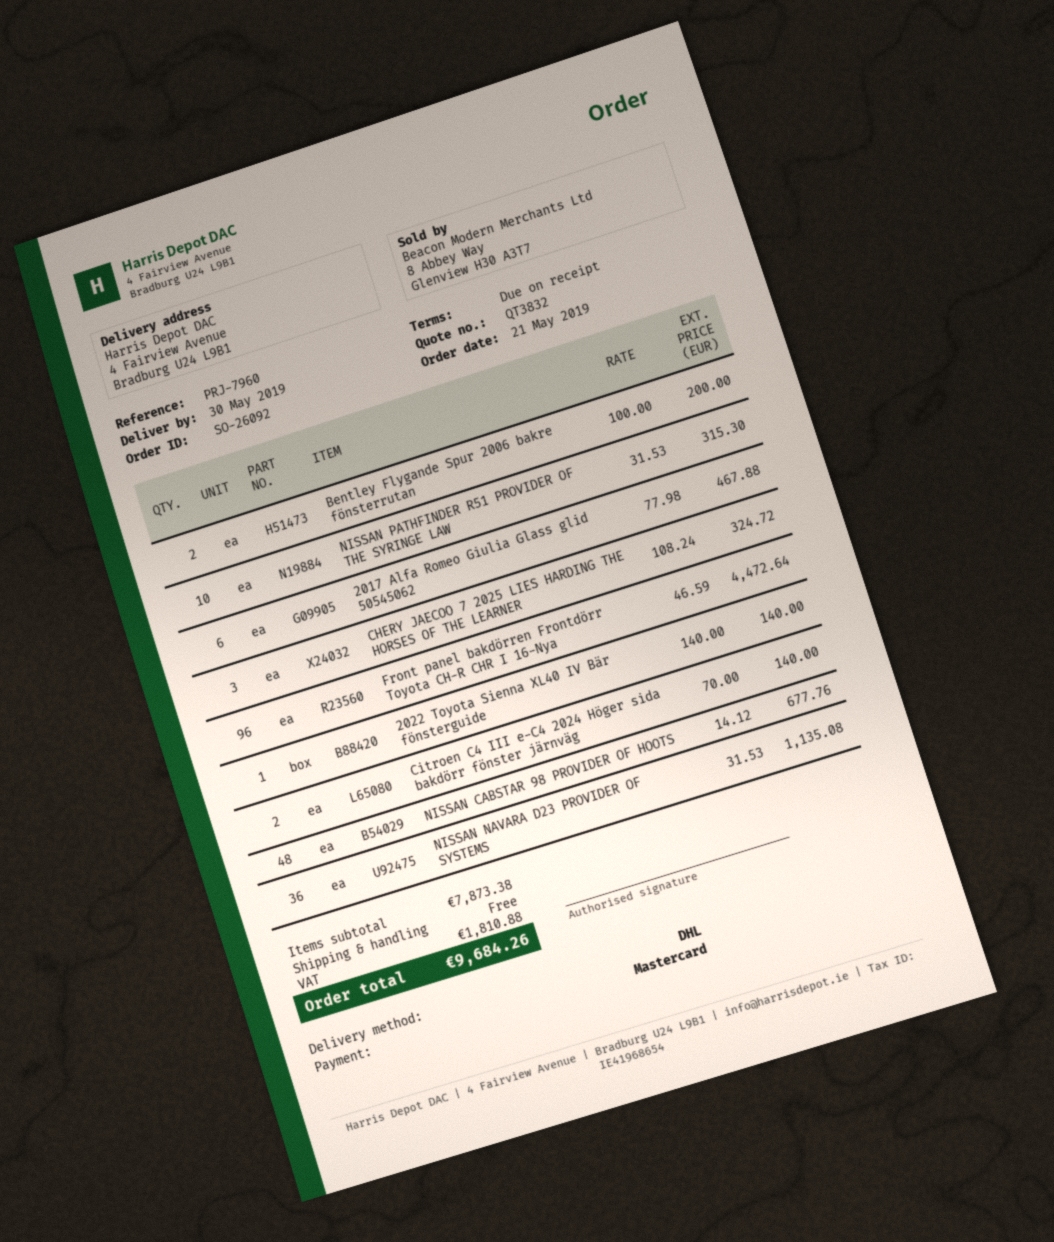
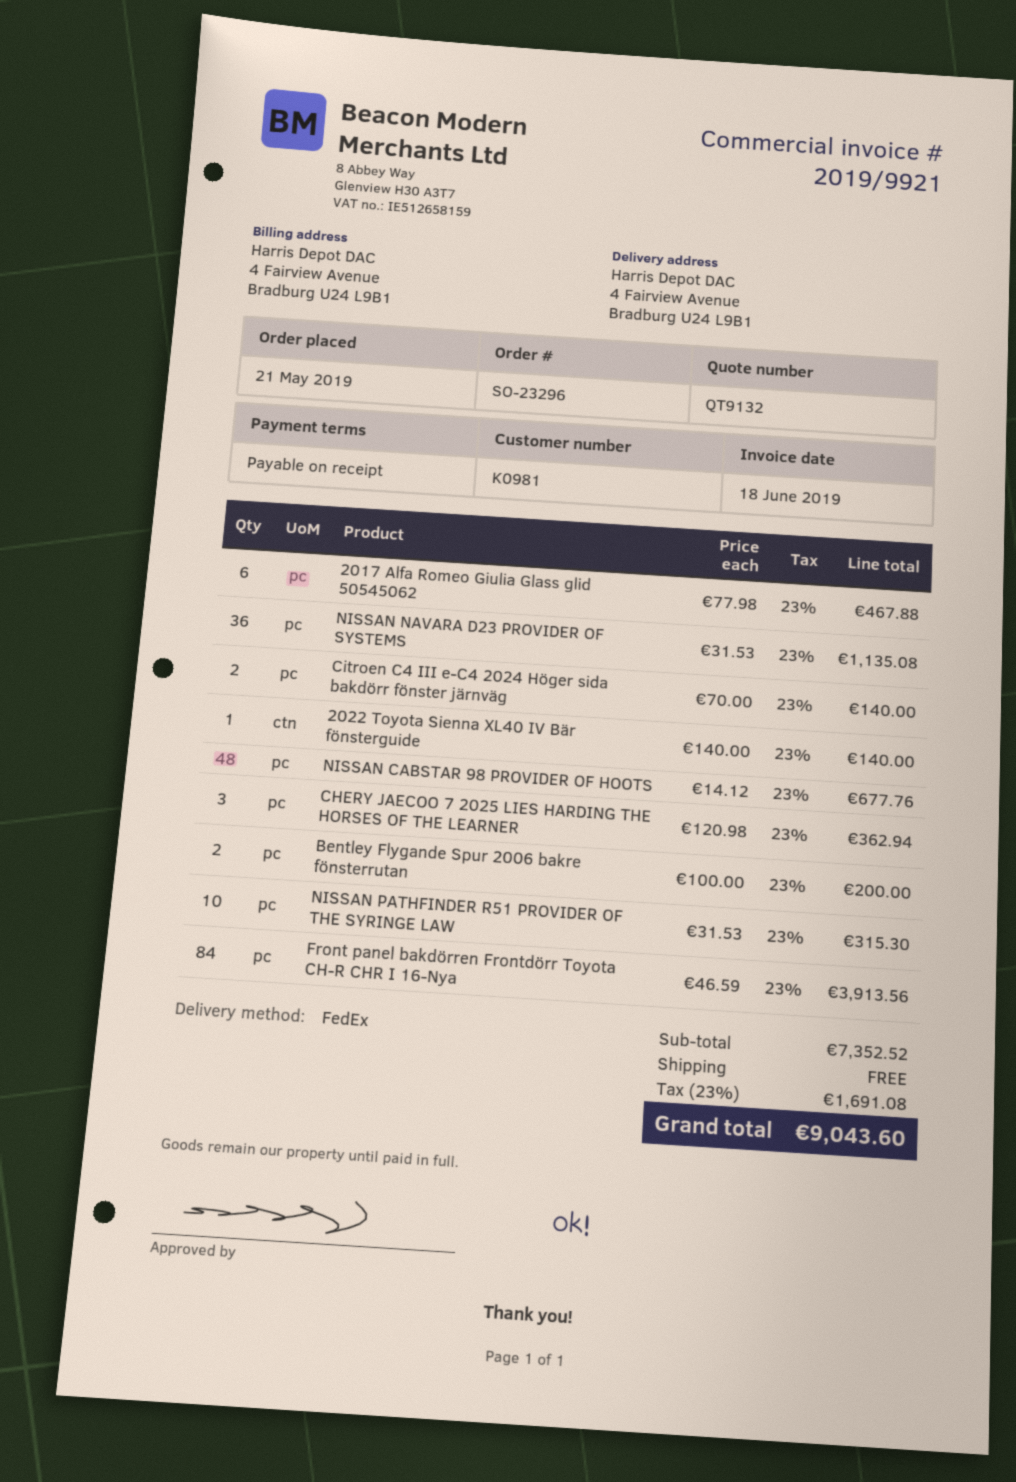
quote number: QT3832 -> QT9132
order number: SO-26092 -> SO-23296
shipping method: DHL -> FedEx
CHERY JAECOO 7 2025 LIES HARDING THE HORSES OF THE LEARNER: 3 x 108.24 = 324.72 -> 3 x 120.98 = 362.94
Front panel bakdörren Frontdörr Toyota CH-R CHR I 16-Nya: 96 x 46.59 = 4472.64 -> 84 x 46.59 = 3913.56
subtotal: 7873.38 -> 7352.52
tax: 1810.88 -> 1691.08
total: 9684.26 -> 9043.60

